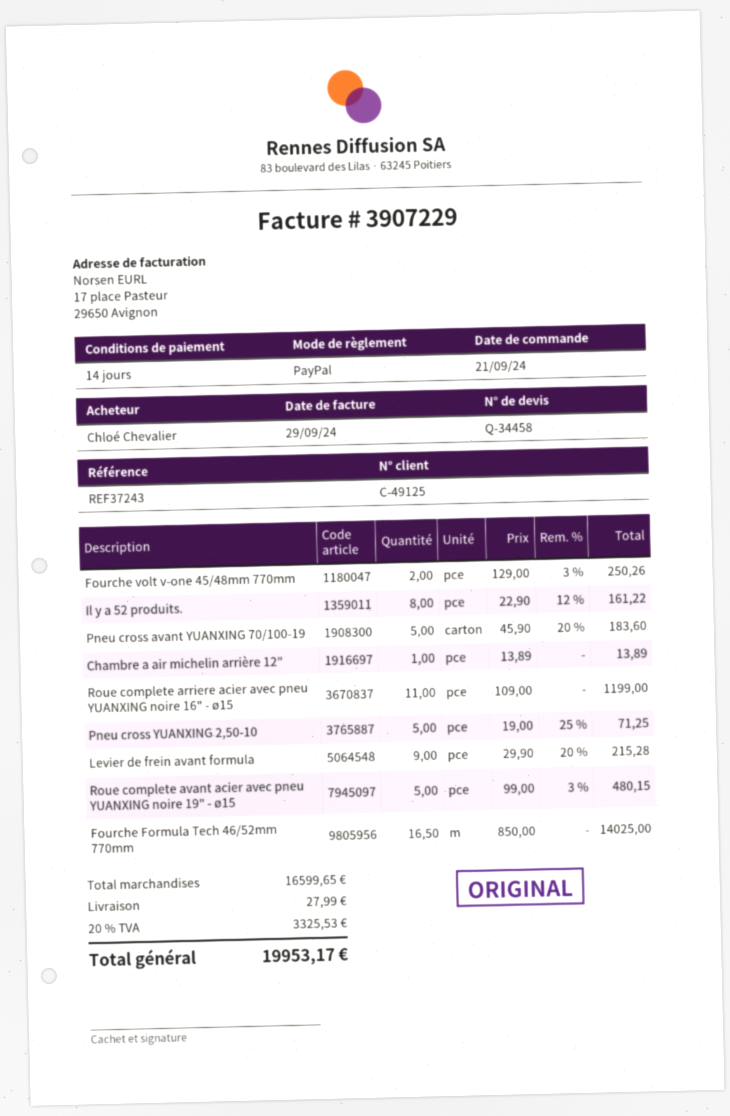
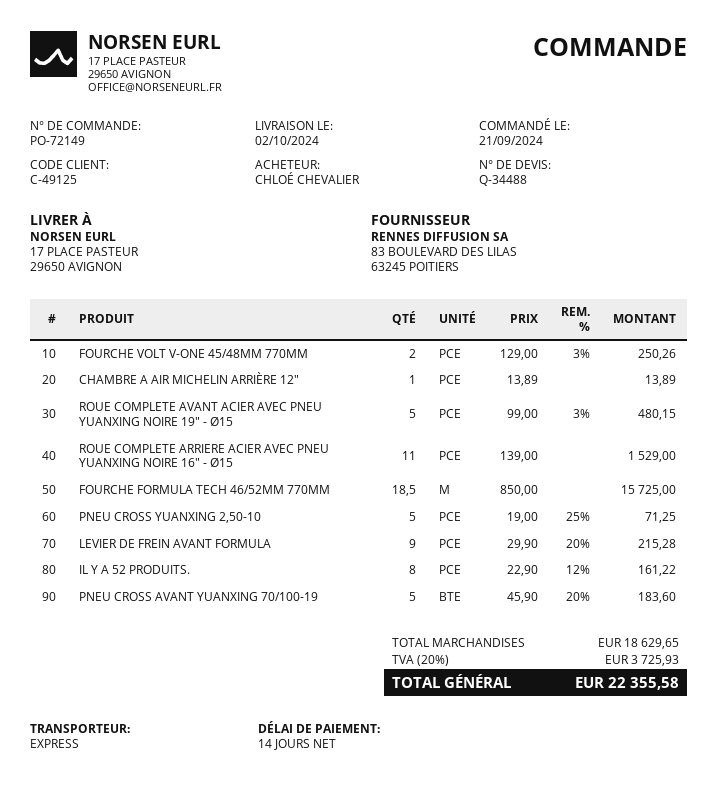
quote number: Q-34458 -> Q-34488
Roue complete arriere acier avec pneu YUANXING noire 16" - ø15: 11 x 109.00 = 1199.00 -> 11 x 139.00 = 1529.00
Fourche Formula Tech 46/52mm 770mm: 16.5 x 850.00 = 14025.00 -> 18.5 x 850.00 = 15725.00
subtotal: 16599.65 -> 18629.65
shipping: 27.99 -> none
tax: 20% = 3325.53 -> 20% = 3725.93
total: 19953.17 -> 22355.58

